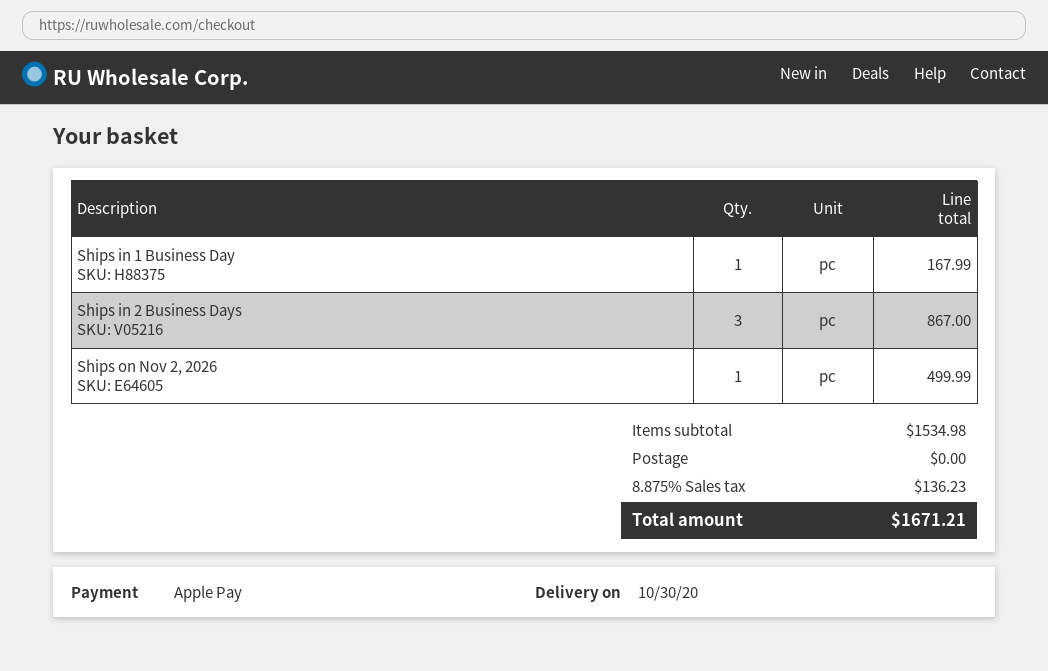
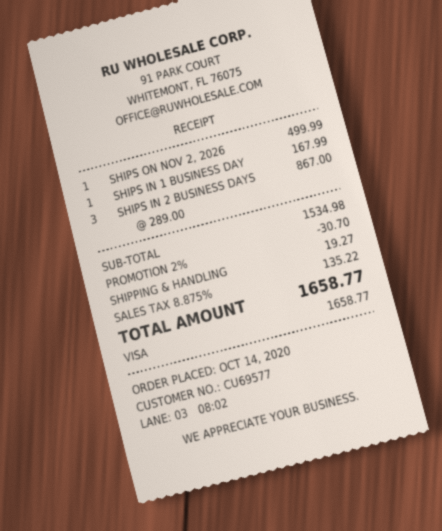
payment method: Apple Pay -> Visa
discount: none -> 2% = 30.70
shipping: 0.00 -> 19.27
tax: 8.875% = 136.23 -> 8.875% = 135.22
total: 1671.21 -> 1658.77

